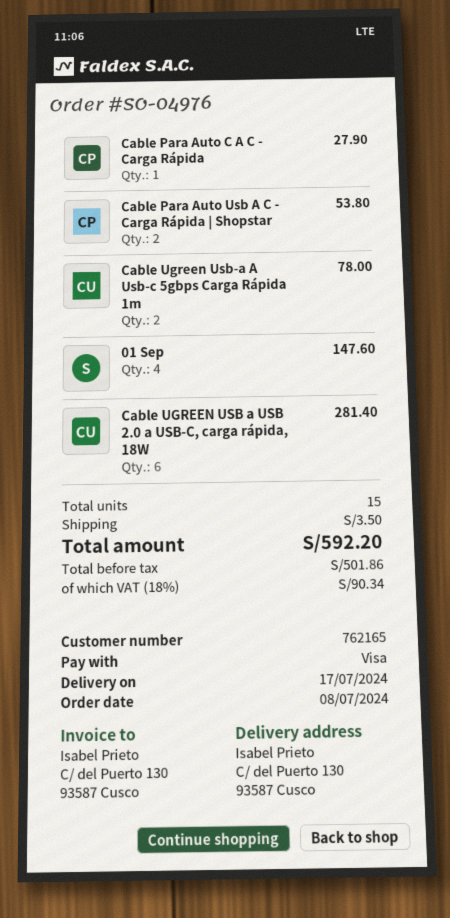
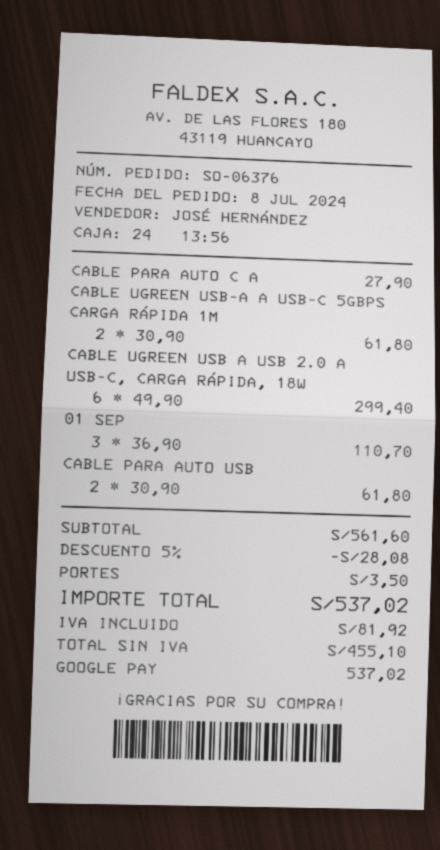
order number: SO-04976 -> SO-06376
payment method: Visa -> Google Pay
Cable Para Auto Usb A C - Carga Rápida | Shopstar: 2 for 53.80 -> 2 for 61.80
Cable Ugreen Usb-a A Usb-c 5gbps Carga Rápida 1m: 2 for 78.00 -> 2 for 61.80
01 Sep: 4 for 147.60 -> 3 for 110.70
Cable UGREEN USB a USB 2.0 a USB-C, carga rápida, 18W: 6 for 281.40 -> 6 for 299.40
discount: none -> 5% = 28.08
net: 501.86 -> 455.10
tax: 90.34 -> 81.92
total: 592.20 -> 537.02

